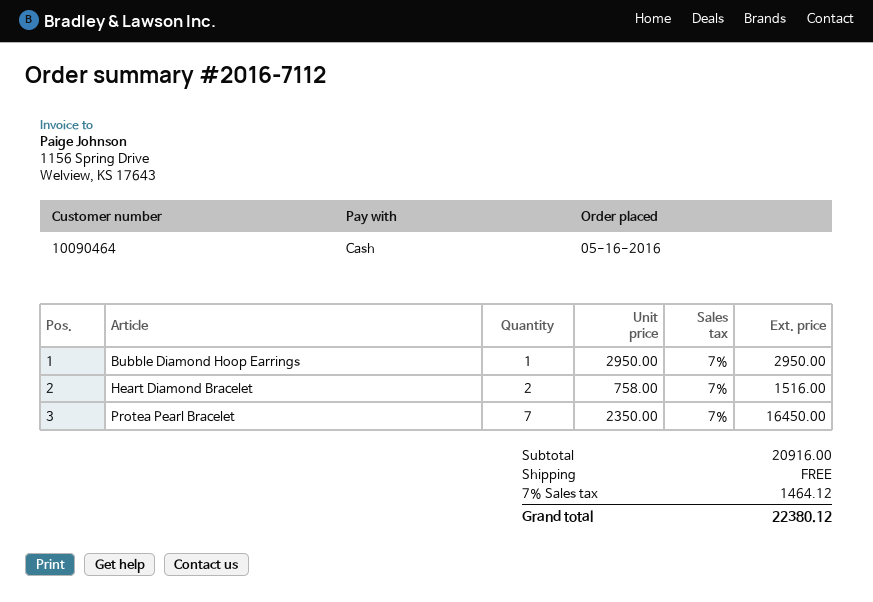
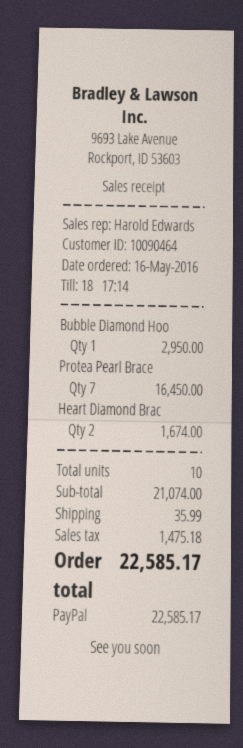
payment method: cash -> PayPal
Heart Diamond Bracelet: 2 for 1516.00 -> 2 for 1674.00
subtotal: 20916.00 -> 21074.00
shipping: 0.00 -> 35.99
tax: 1464.12 -> 1475.18
total: 22380.12 -> 22585.17

